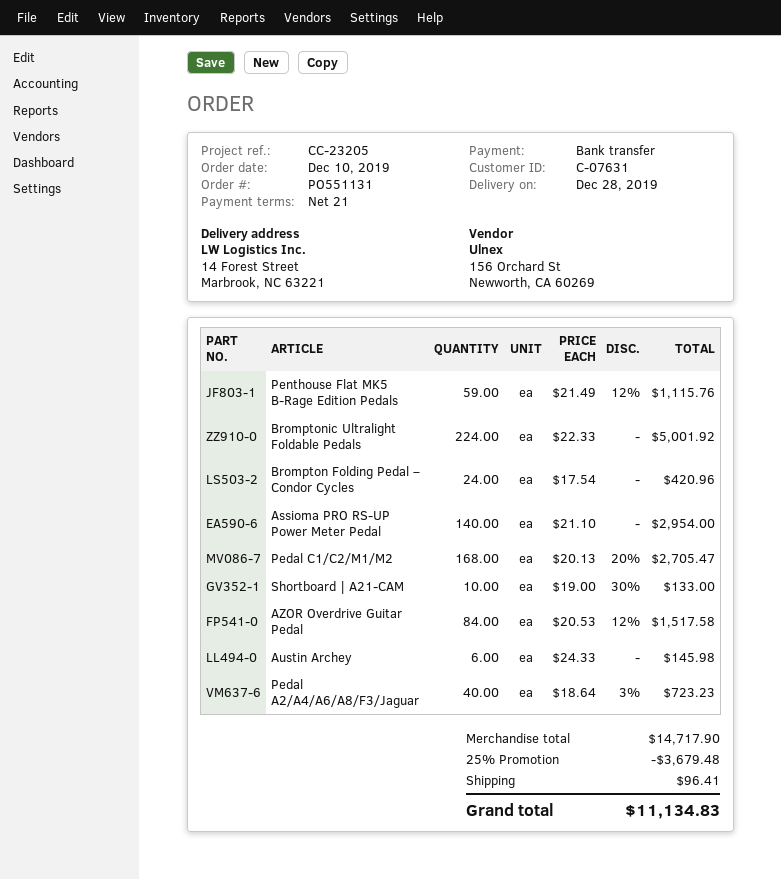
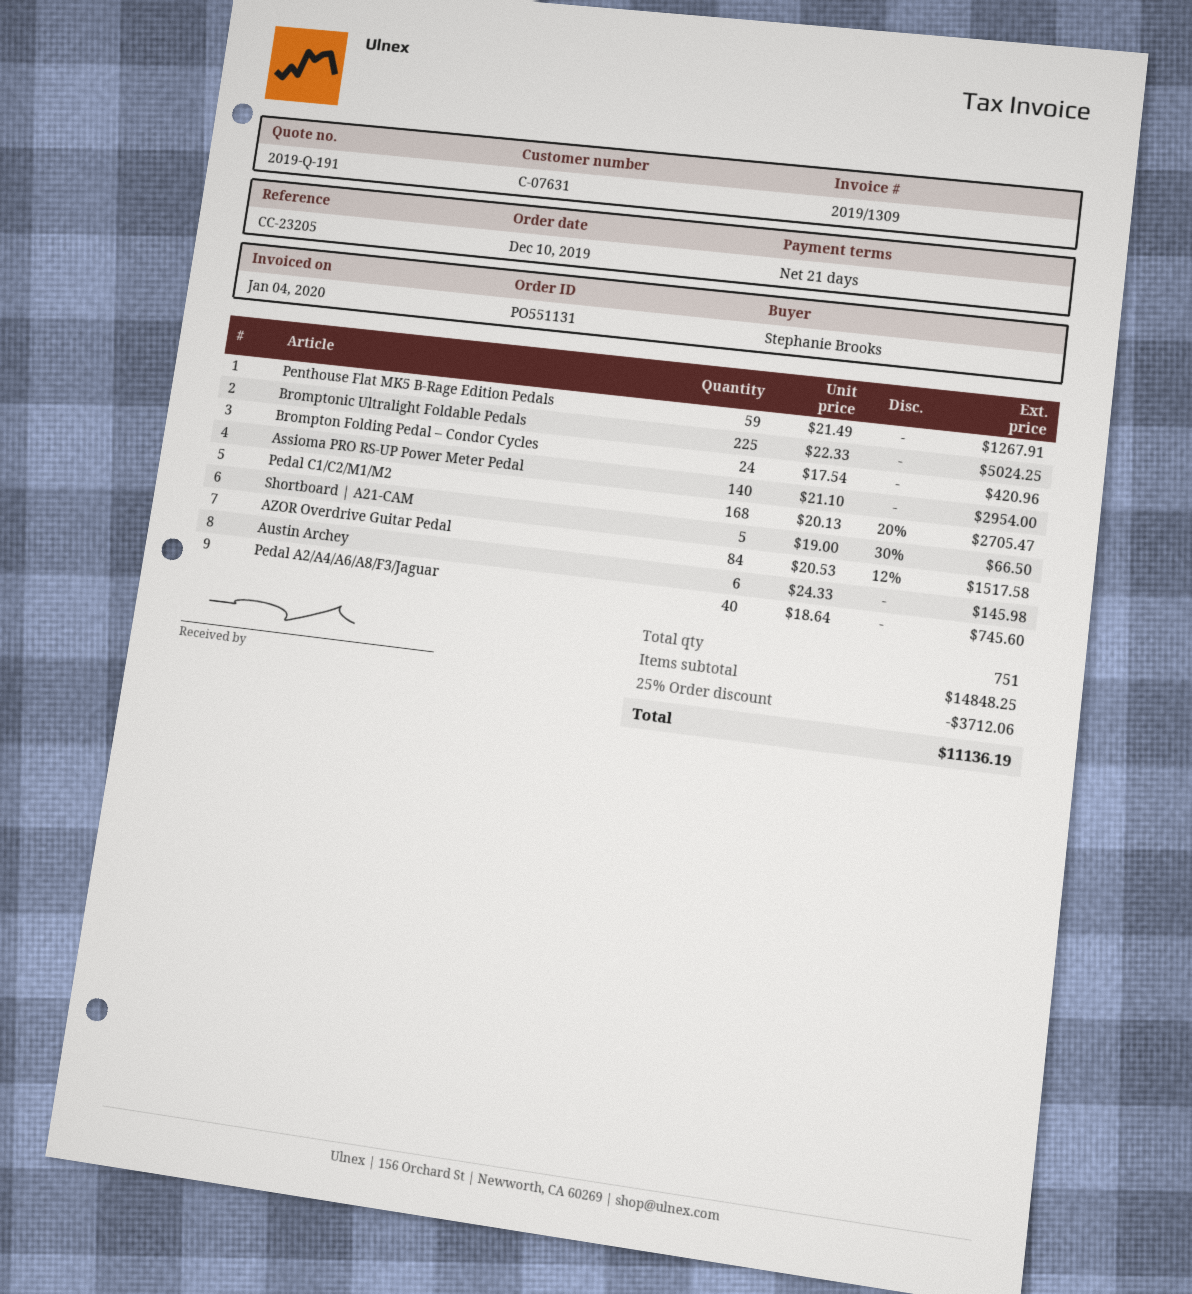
Penthouse Flat MK5 B-Rage Edition Pedals: 59 x 21.49 - 12% = 1115.76 -> 59 x 21.49 = 1267.91
Bromptonic Ultralight Foldable Pedals: 224 x 22.33 = 5001.92 -> 225 x 22.33 = 5024.25
Shortboard | A21-CAM: 10 x 19.00 - 30% = 133.00 -> 5 x 19.00 - 30% = 66.50
Pedal A2/A4/A6/A8/F3/Jaguar: 40 x 18.64 - 3% = 723.23 -> 40 x 18.64 = 745.60
subtotal: 14717.90 -> 14848.25
discount: 25% = 3679.48 -> 25% = 3712.06
shipping: 96.41 -> none
total: 11134.83 -> 11136.19

